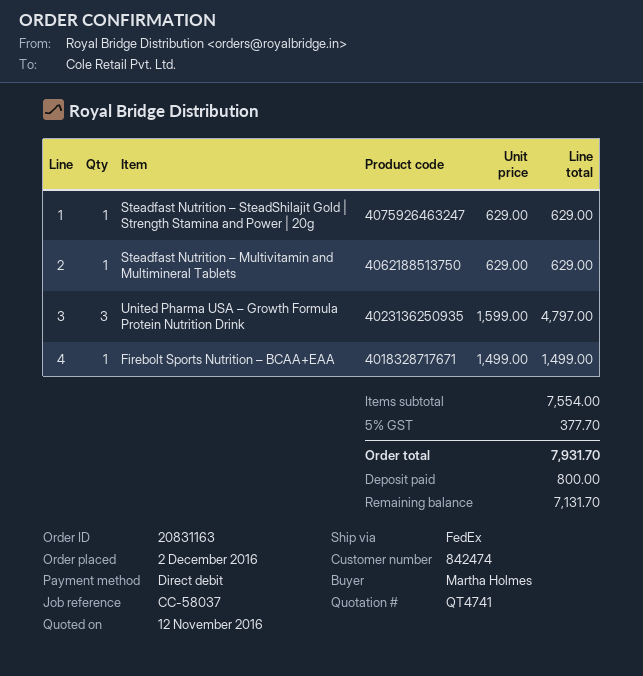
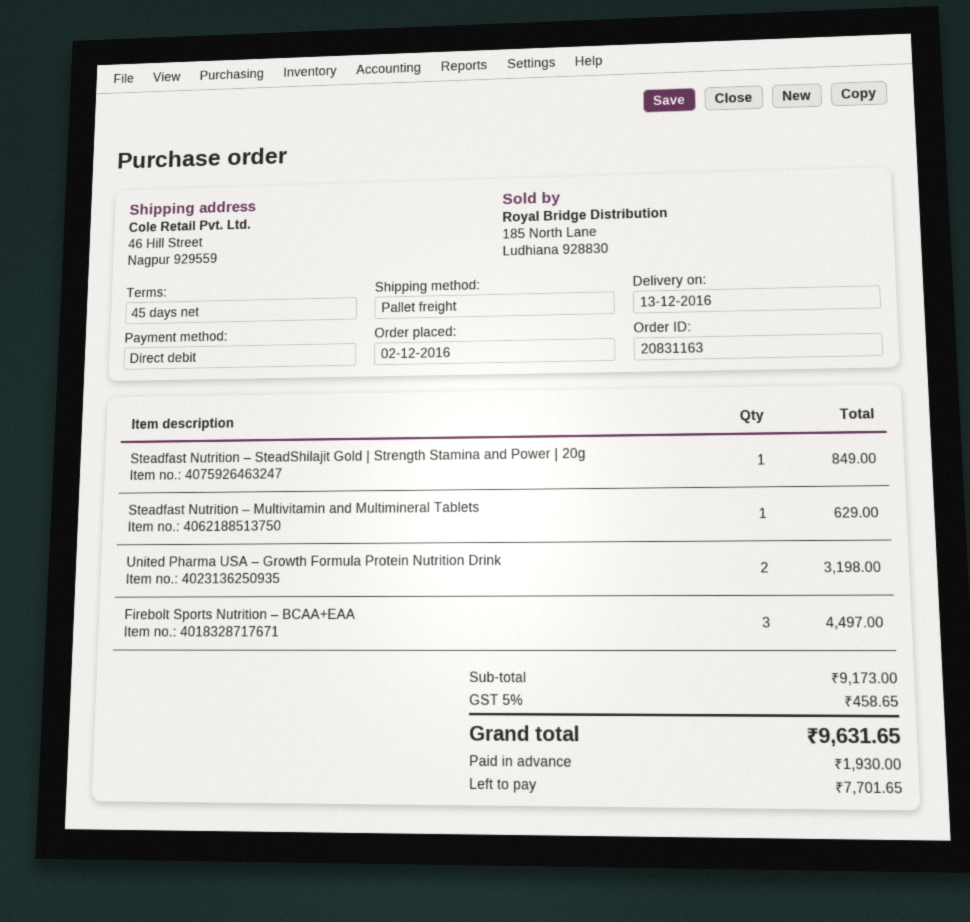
shipping method: FedEx -> pallet freight
Steadfast Nutrition – SteadShilajit Gold | Strength Stamina and Power | 20g: 1 for 629.00 -> 1 for 849.00
United Pharma USA – Growth Formula Protein Nutrition Drink: 3 for 4797.00 -> 2 for 3198.00
Firebolt Sports Nutrition – BCAA+EAA: 1 for 1499.00 -> 3 for 4497.00
subtotal: 7554.00 -> 9173.00
tax: 5% = 377.70 -> 5% = 458.65
total: 7931.70 -> 9631.65
deposit: 800.00 -> 1930.00
balance: 7131.70 -> 7701.65

